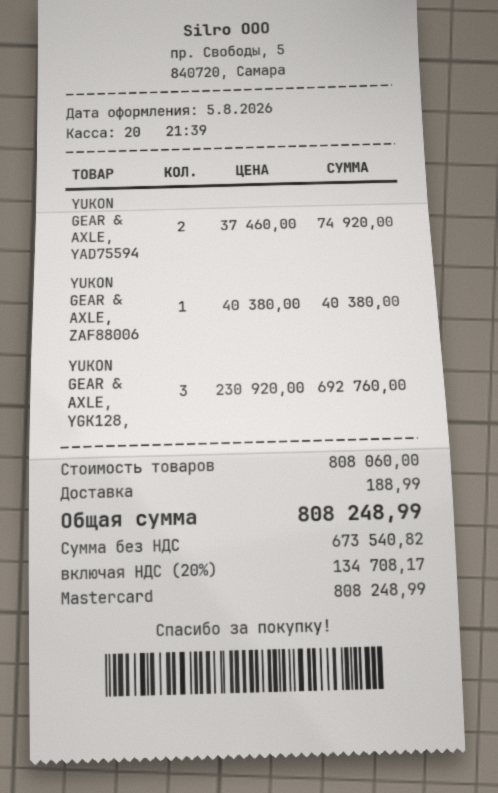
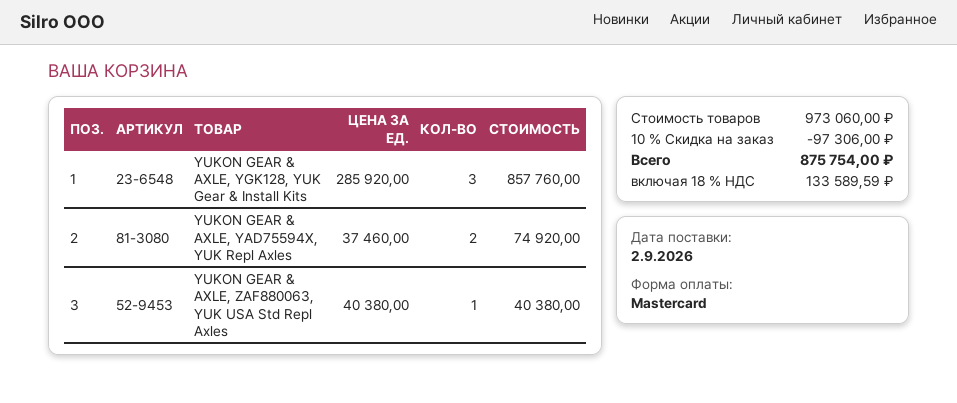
YUKON GEAR & AXLE, YGK128,: 3 x 230920.00 = 692760.00 -> 3 x 285920.00 = 857760.00
subtotal: 808060.00 -> 973060.00
discount: none -> 10% = 97306.00
shipping: 188.99 -> none
tax: 20% = 134708.17 -> 18% = 133589.59
total: 808248.99 -> 875754.00

